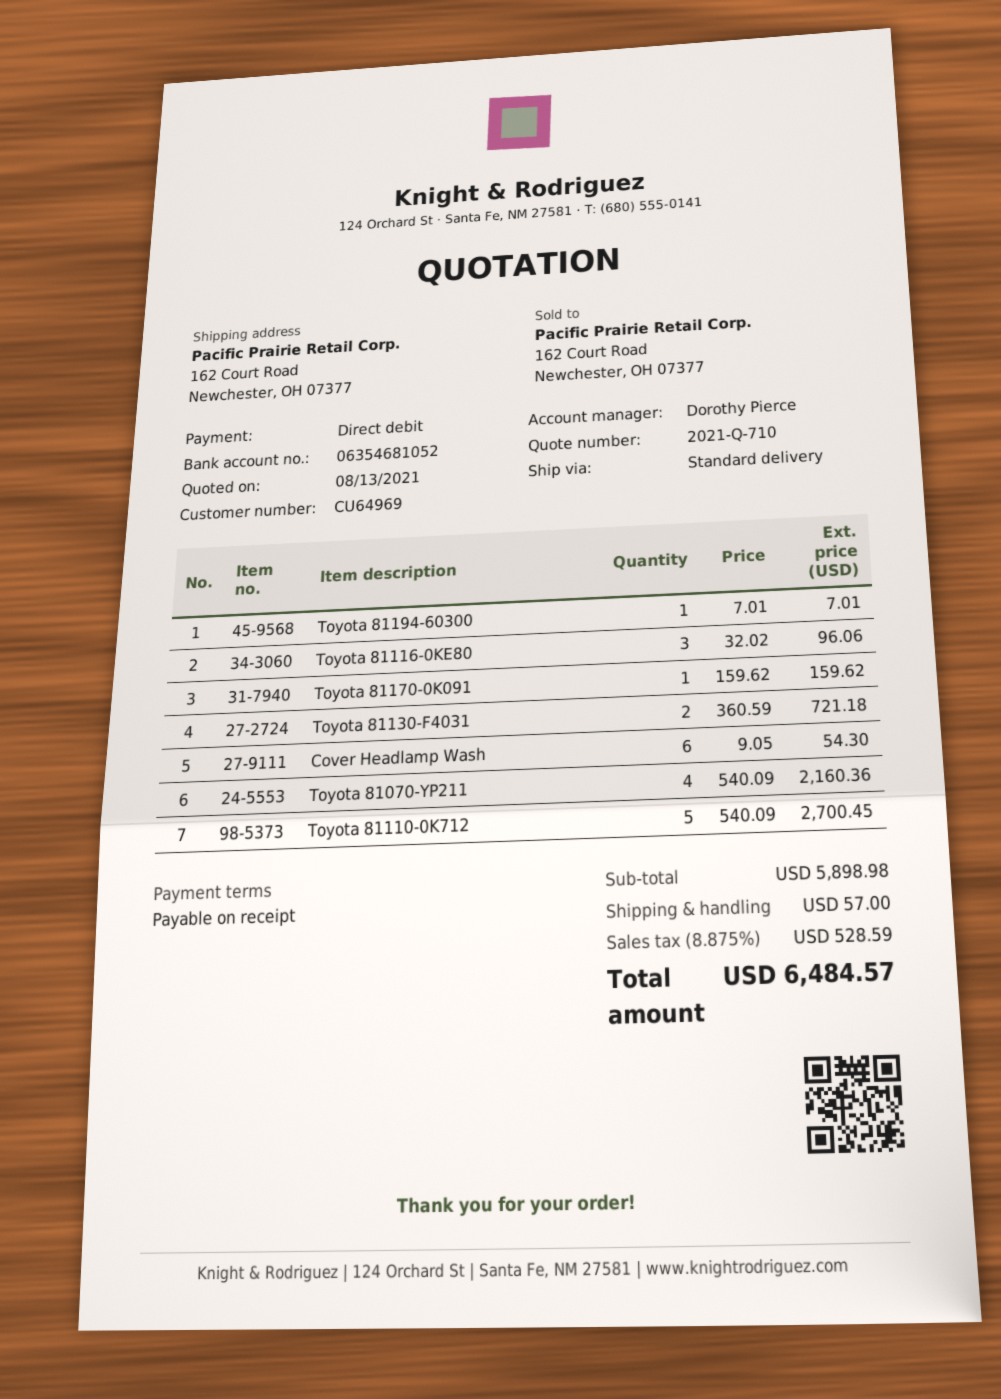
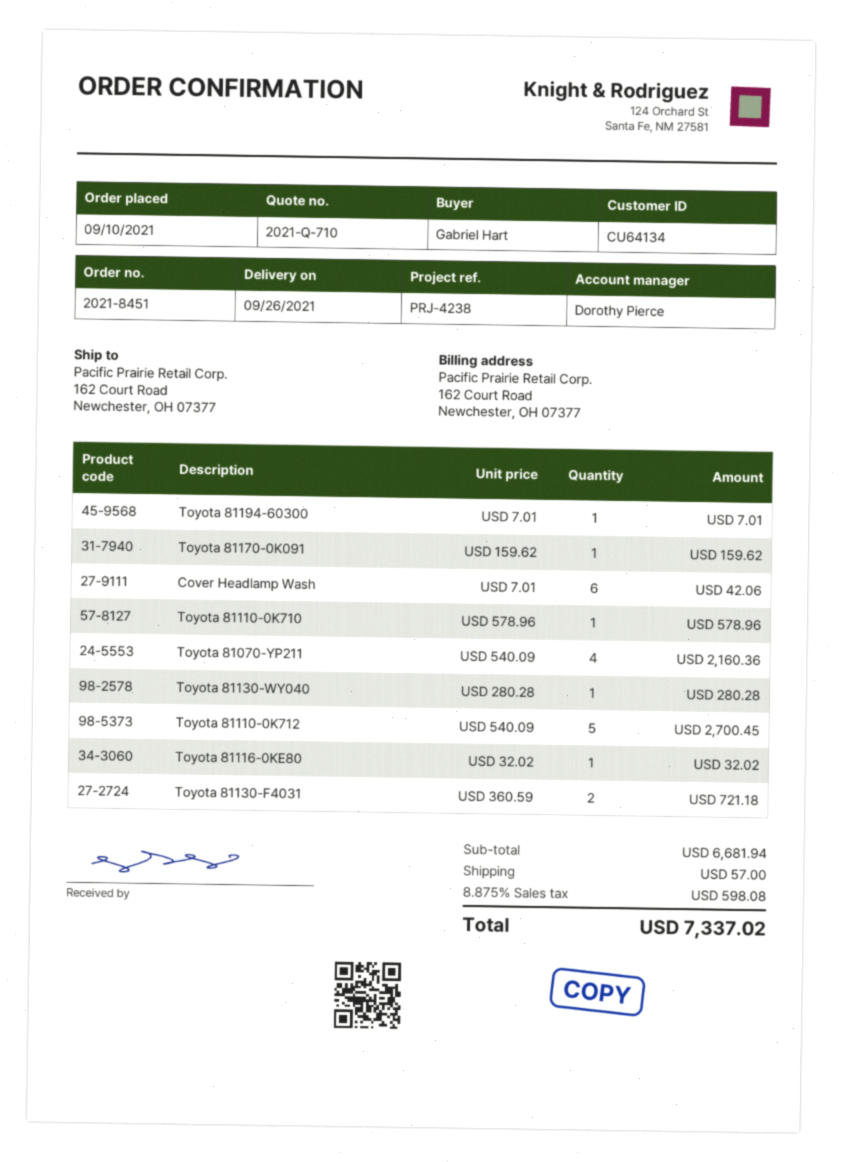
customer number: CU64969 -> CU64134
Toyota 81116-0KE80: 3 x 32.02 = 96.06 -> 1 x 32.02 = 32.02
Cover Headlamp Wash: 6 x 9.05 = 54.30 -> 6 x 7.01 = 42.06
Toyota 81110-0K710: none -> 1 x 578.96 = 578.96
Toyota 81130-WY040: none -> 1 x 280.28 = 280.28
subtotal: 5898.98 -> 6681.94
tax: 8.875% = 528.59 -> 8.875% = 598.08
total: 6484.57 -> 7337.02

